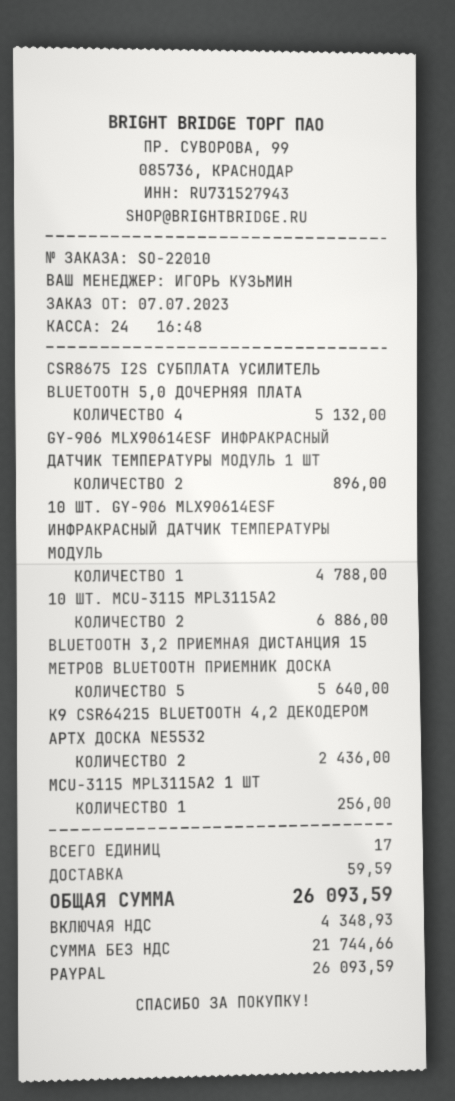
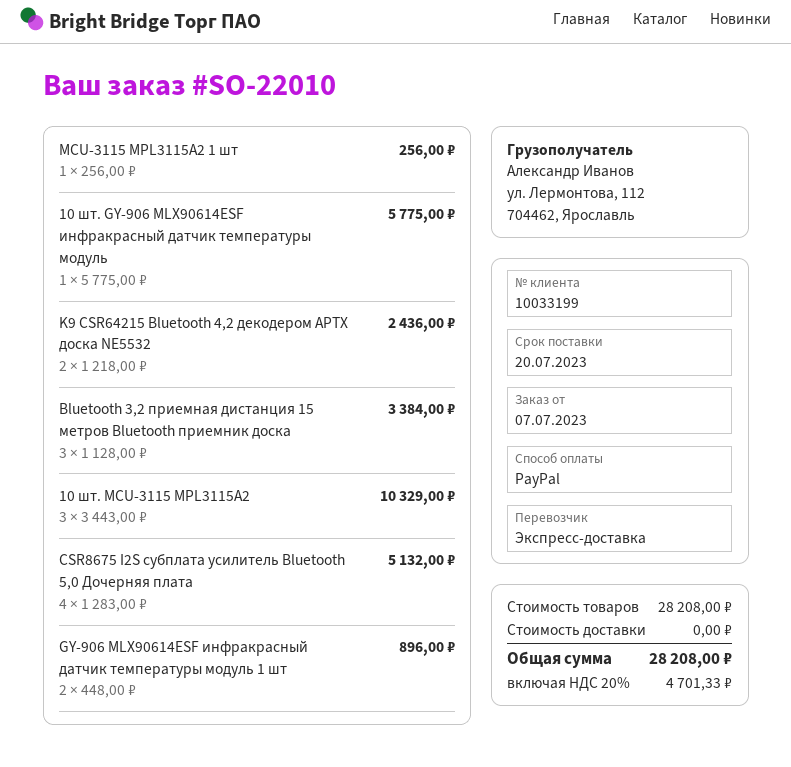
10 ШТ. GY-906 MLX90614ESF ИНФРАКРАСНЫЙ ДАТЧИК ТЕМПЕРАТУРЫ МОДУЛЬ: 1 for 4788.00 -> 1 for 5775.00
10 ШТ. MCU-3115 MPL3115A2: 2 for 6886.00 -> 3 for 10329.00
BLUETOOTH 3,2 ПРИЕМНАЯ ДИСТАНЦИЯ 15 МЕТРОВ BLUETOOTH ПРИЕМНИК ДОСКА: 5 for 5640.00 -> 3 for 3384.00
shipping: 59.59 -> 0.00
tax: 4348.93 -> 4701.33
total: 26093.59 -> 28208.00

